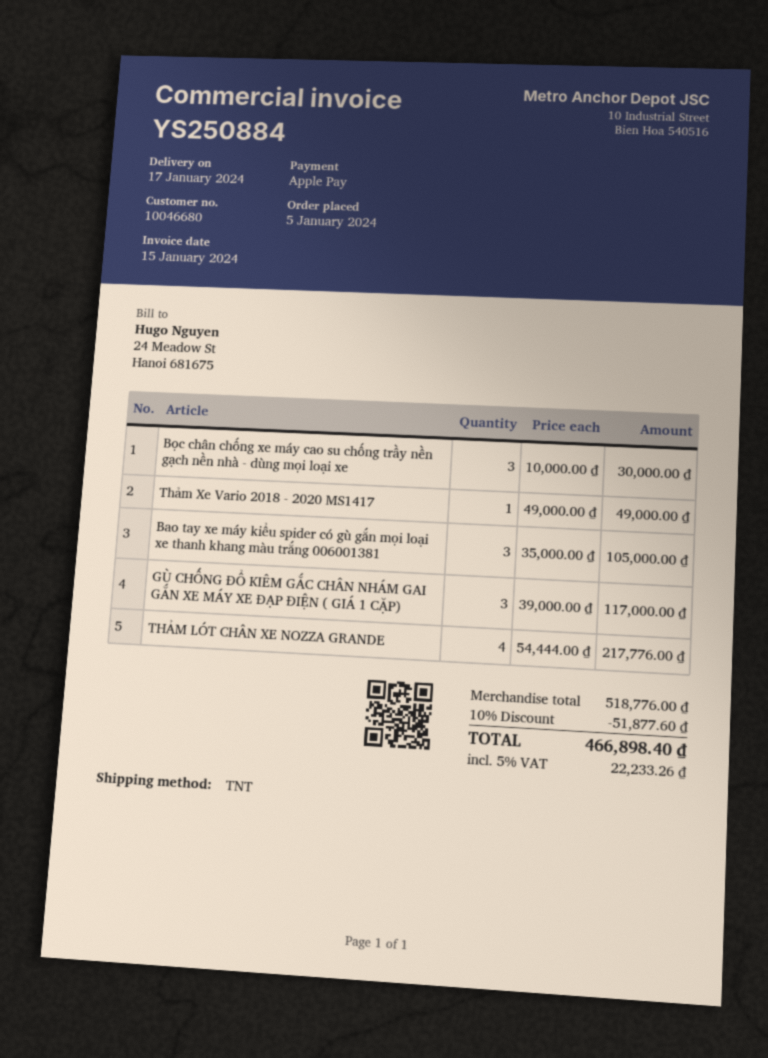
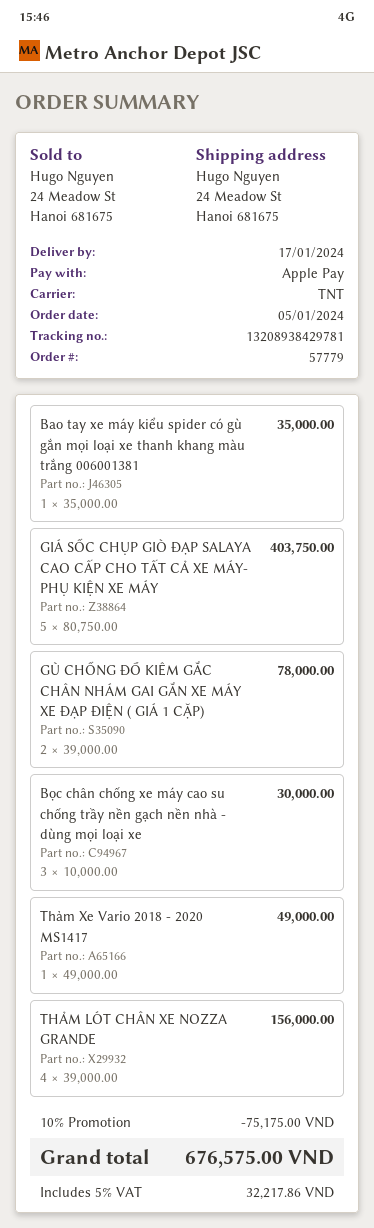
Bao tay xe máy kiểu spider có gù gắn mọi loại xe thanh khang màu trắng 006001381: 3 x 35000.00 = 105000.00 -> 1 x 35000.00 = 35000.00
GÙ CHỐNG ĐỔ KIÊM GẮC CHÂN NHÁM GAI GẮN XE MÁY XE ĐẠP ĐIỆN ( GIÁ 1 CẶP): 3 x 39000.00 = 117000.00 -> 2 x 39000.00 = 78000.00
THẢM LÓT CHÂN XE NOZZA GRANDE: 4 x 54444.00 = 217776.00 -> 4 x 39000.00 = 156000.00
GIÁ SỐC CHỤP GIÒ ĐẠP SALAYA CAO CẤP CHO TẤT CẢ XE MÁY- PHỤ KIỆN XE MÁY: none -> 5 x 80750.00 = 403750.00
discount: 10% = 51877.60 -> 10% = 75175.00
tax: 5% = 22233.26 -> 5% = 32217.86
total: 466898.40 -> 676575.00

